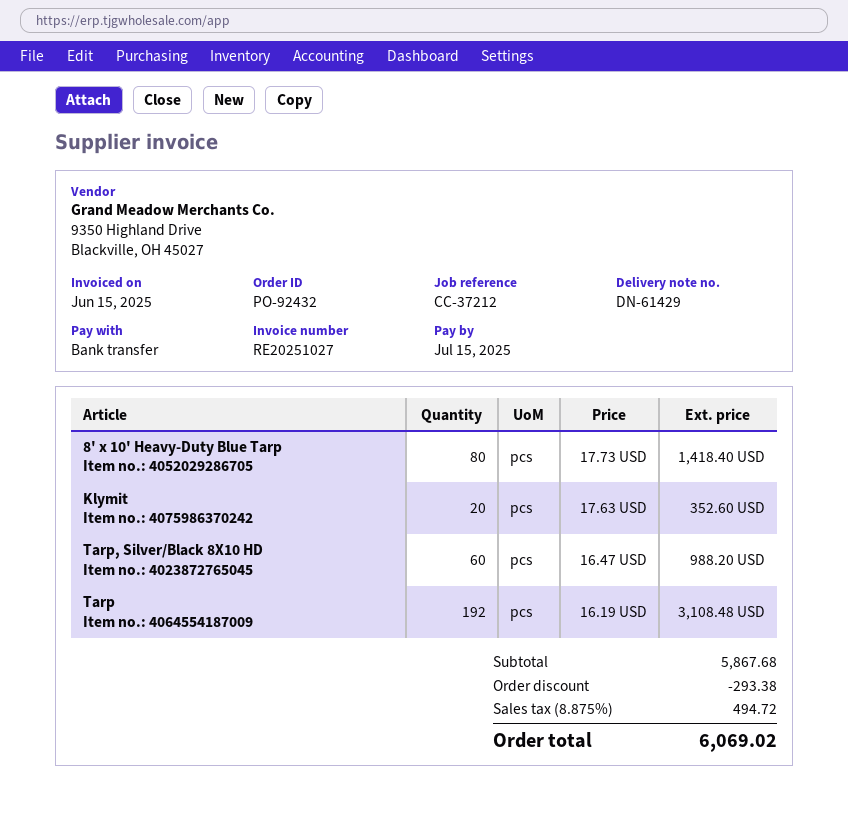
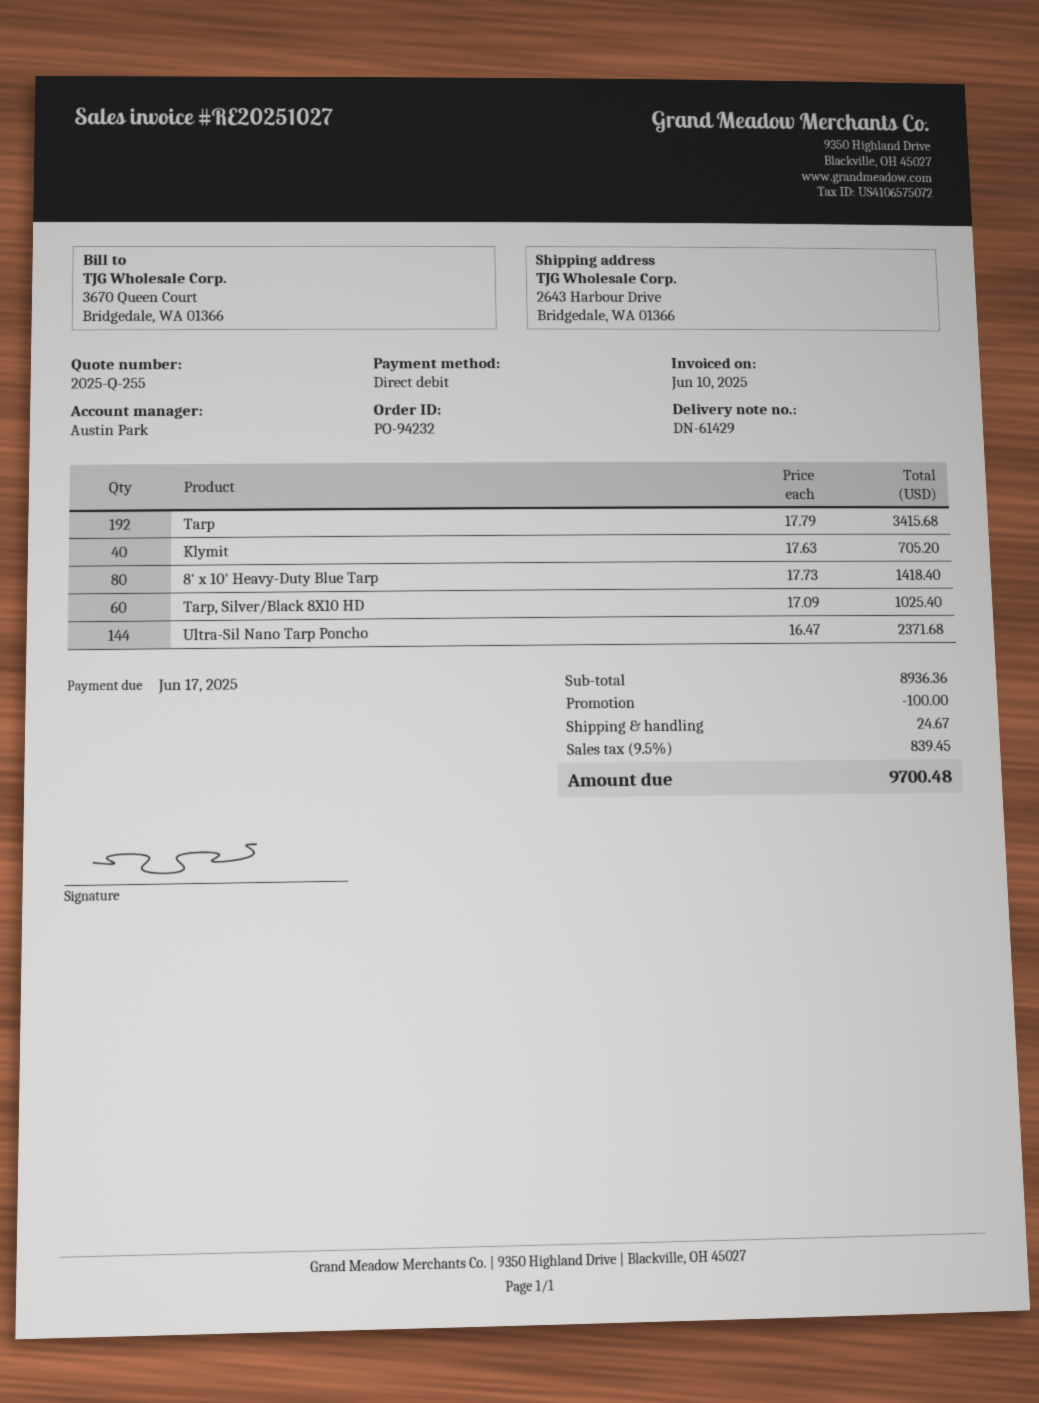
order number: PO-92432 -> PO-94232
invoice date: 2025-06-15 -> 2025-06-10
due date: 2025-07-15 -> 2025-06-17
payment method: bank transfer -> direct debit
Klymit: 20 x 17.63 = 352.60 -> 40 x 17.63 = 705.20
Tarp, Silver/Black 8X10 HD: 60 x 16.47 = 988.20 -> 60 x 17.09 = 1025.40
Tarp: 192 x 16.19 = 3108.48 -> 192 x 17.79 = 3415.68
Ultra-Sil Nano Tarp Poncho: none -> 144 x 16.47 = 2371.68
subtotal: 5867.68 -> 8936.36
discount: 293.38 -> 100.00
shipping: none -> 24.67
tax: 8.875% = 494.72 -> 9.5% = 839.45
total: 6069.02 -> 9700.48

